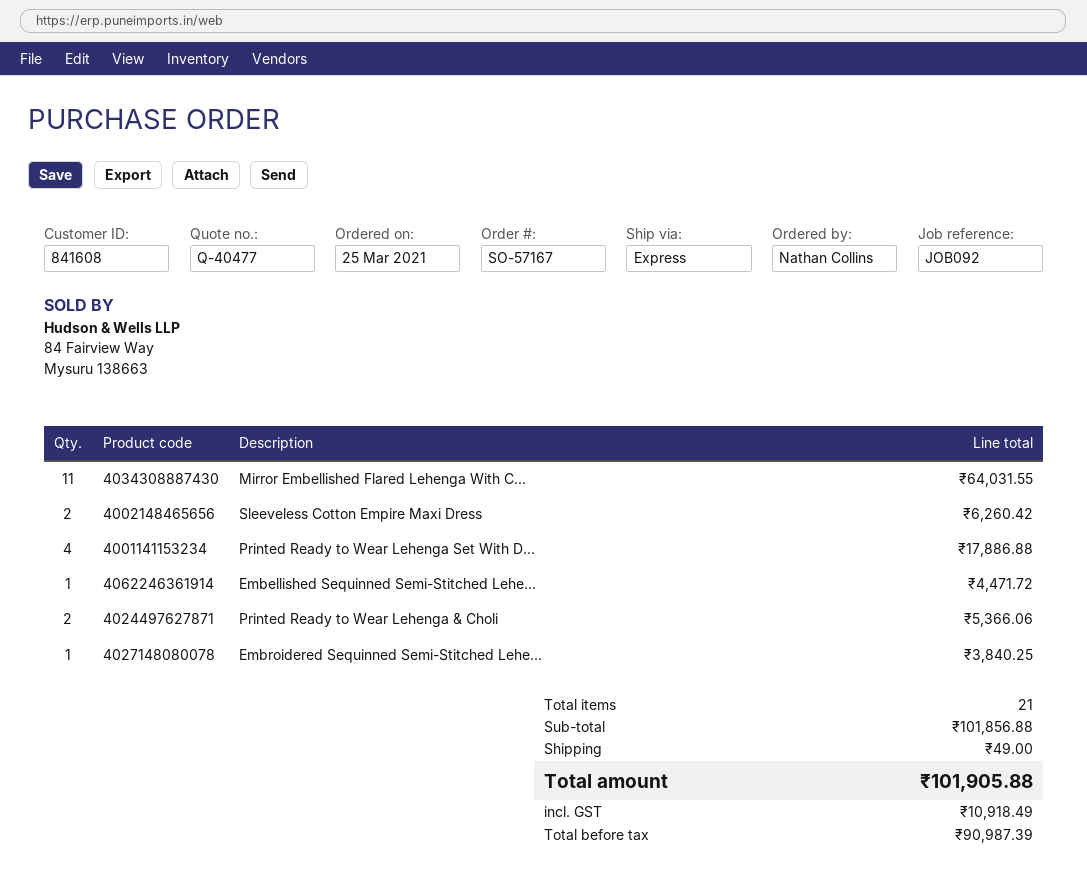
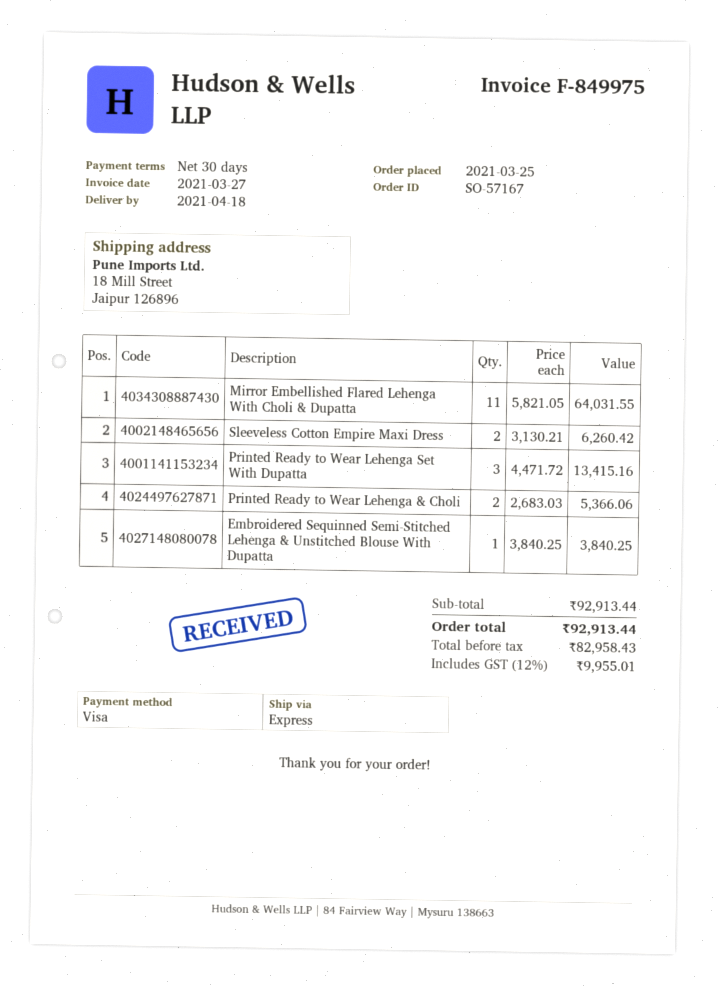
Printed Ready to Wear Lehenga Set With D...: 4 for 17886.88 -> 3 for 13415.16
Embellished Sequinned Semi-Stitched Lehe...: 1 for 4471.72 -> none
subtotal: 101856.88 -> 92913.44
shipping: 49.00 -> none
net: 90987.39 -> 82958.43
tax: 10918.49 -> 9955.01
total: 101905.88 -> 92913.44

